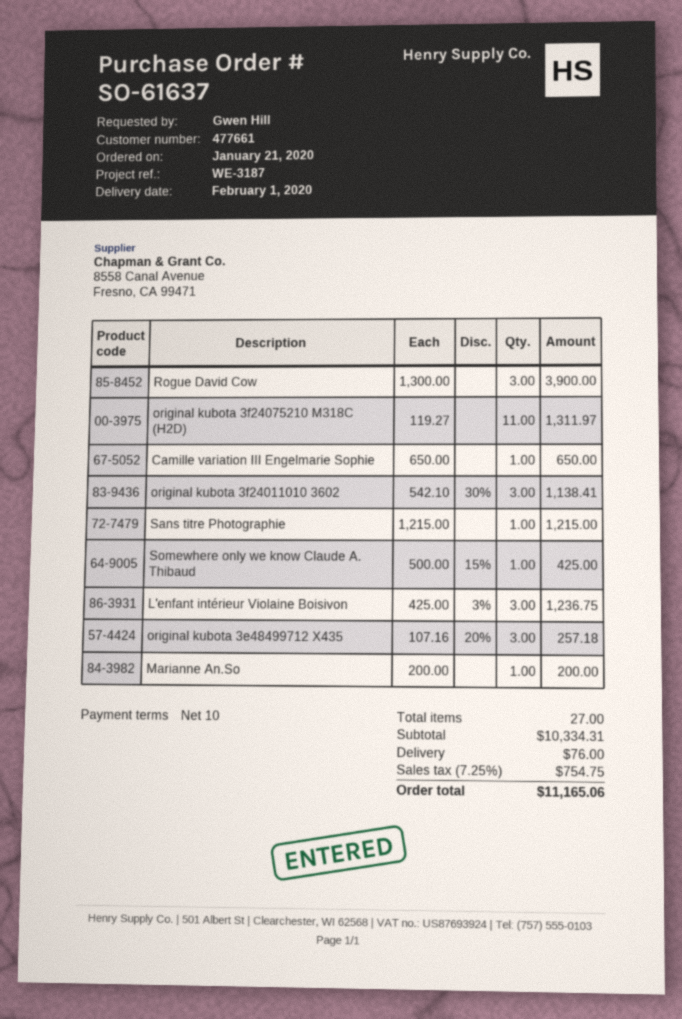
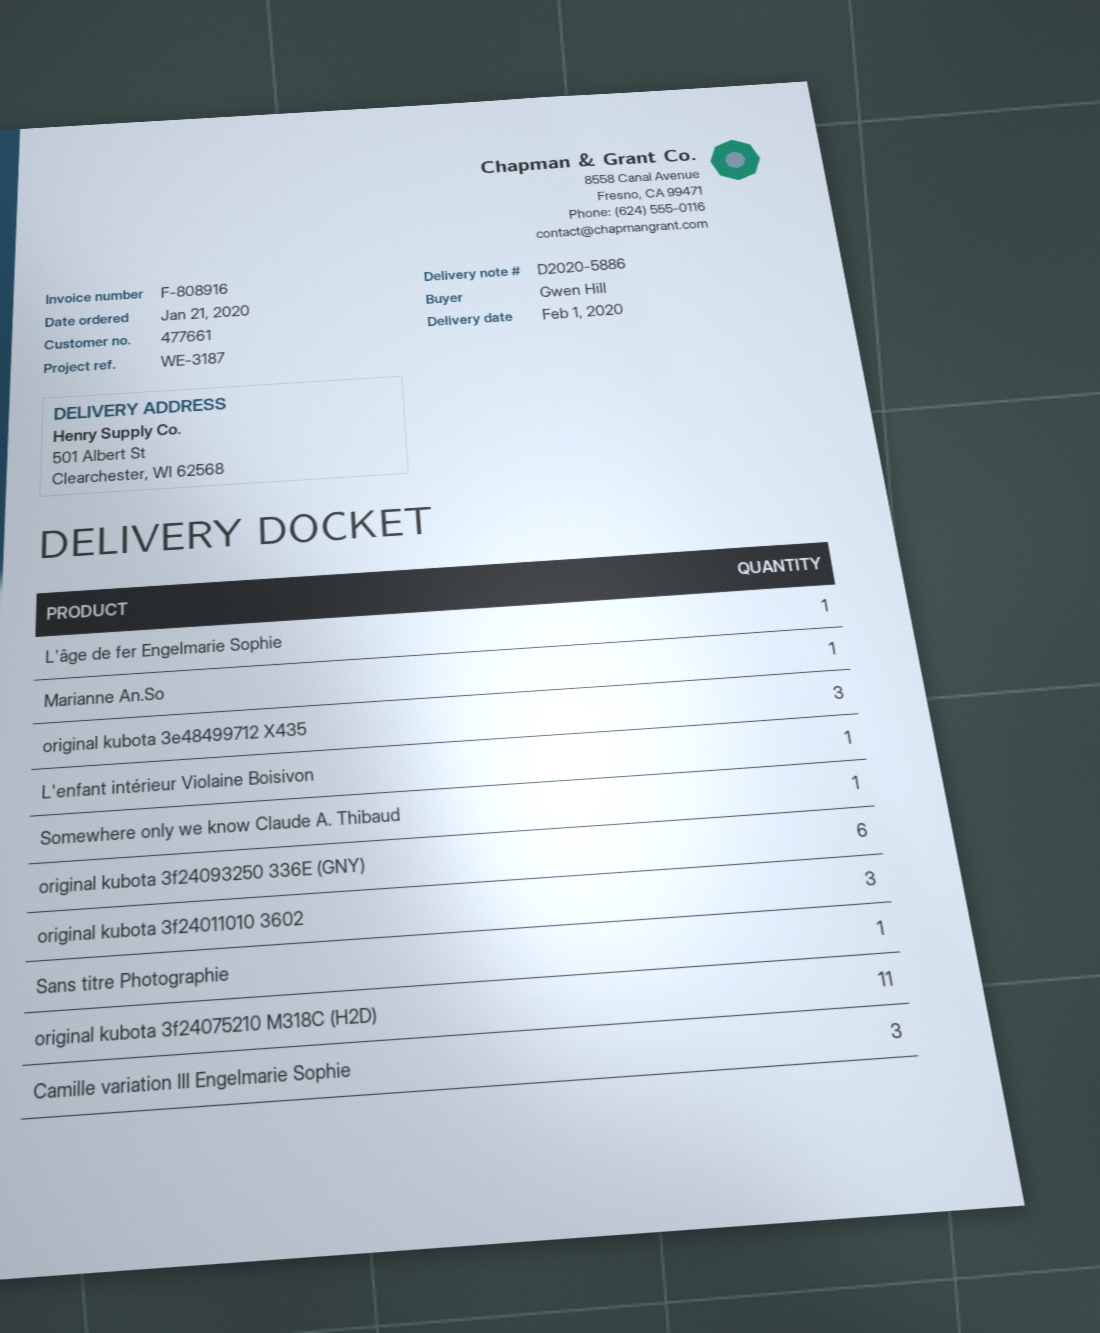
Rogue David Cow: 3 -> none
Camille variation III Engelmarie Sophie: 1 -> 3
L'enfant intérieur Violaine Boisivon: 3 -> 1
L'âge de fer Engelmarie Sophie: none -> 1
original kubota 3f24093250 336E (GNY): none -> 6

